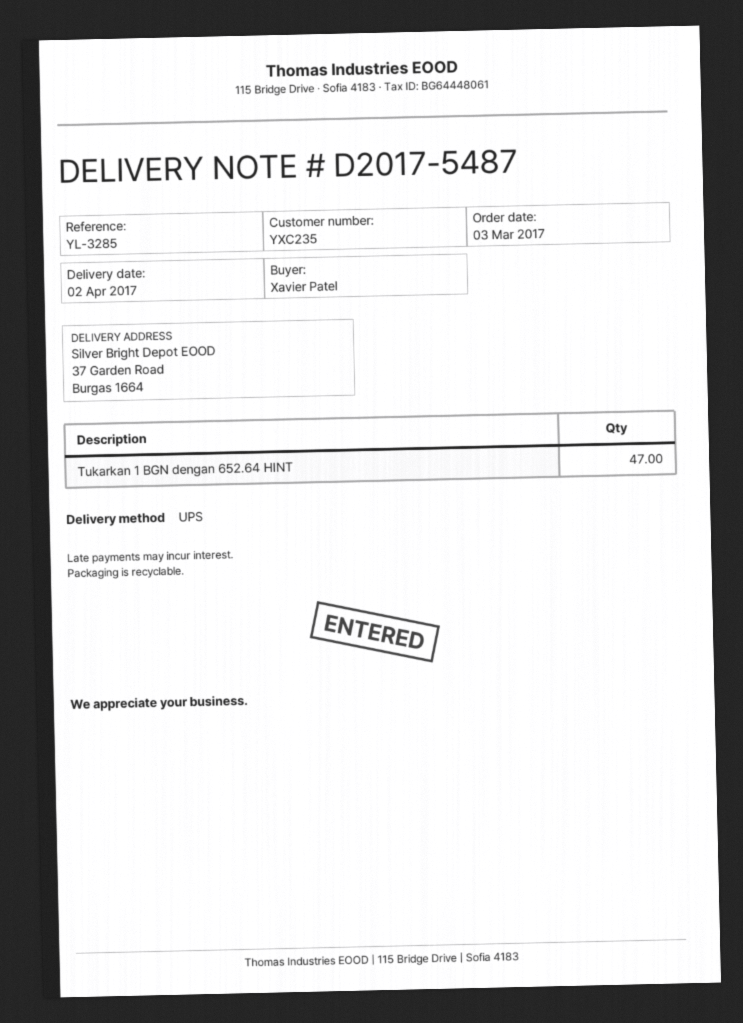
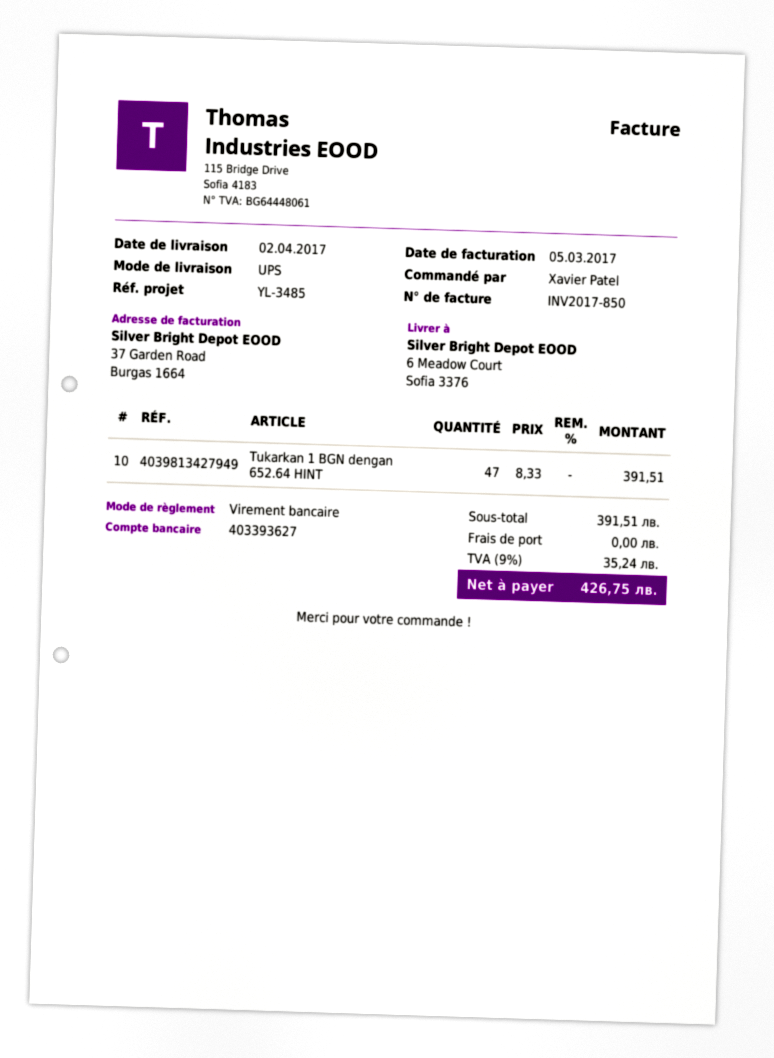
reference: YL-3285 -> YL-3485
ship to: 37 Garden Road, Burgas 1664 -> 6 Meadow Court, Sofia 3376

